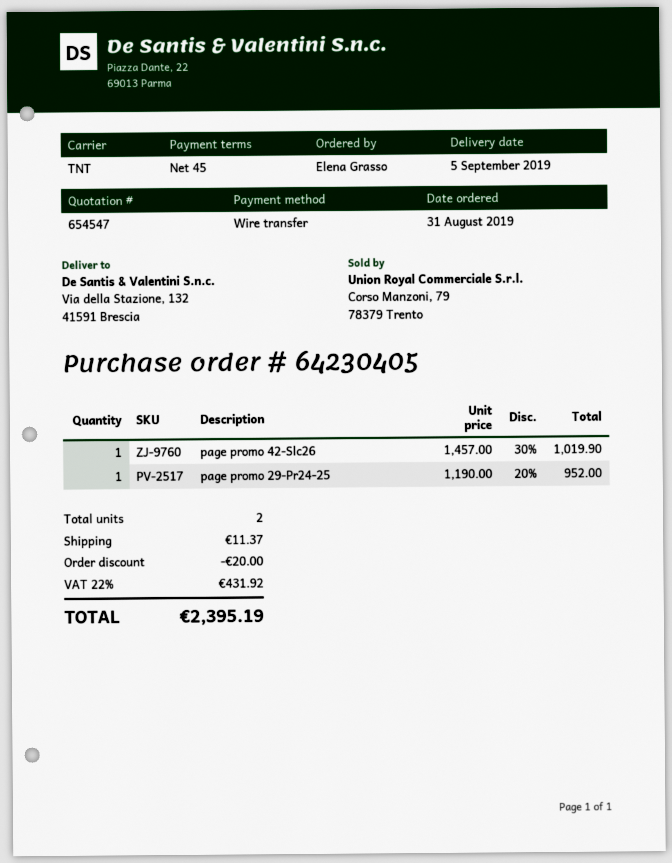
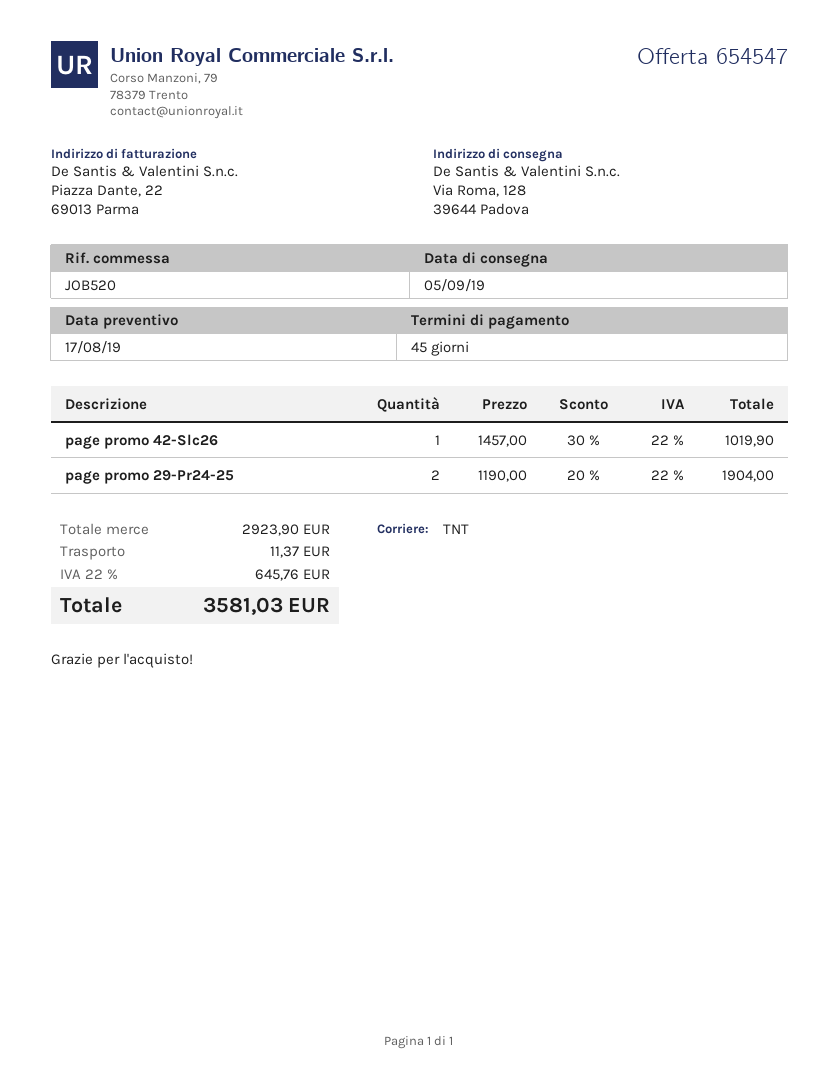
ship to: Via della Stazione, 132, 41591 Brescia -> Via Roma, 128, 39644 Padova
page promo 29-Pr24-25: 1 x 1190.00 - 20% = 952.00 -> 2 x 1190.00 - 20% = 1904.00
discount: 20.00 -> none
tax: 22% = 431.92 -> 22% = 645.76
total: 2395.19 -> 3581.03

